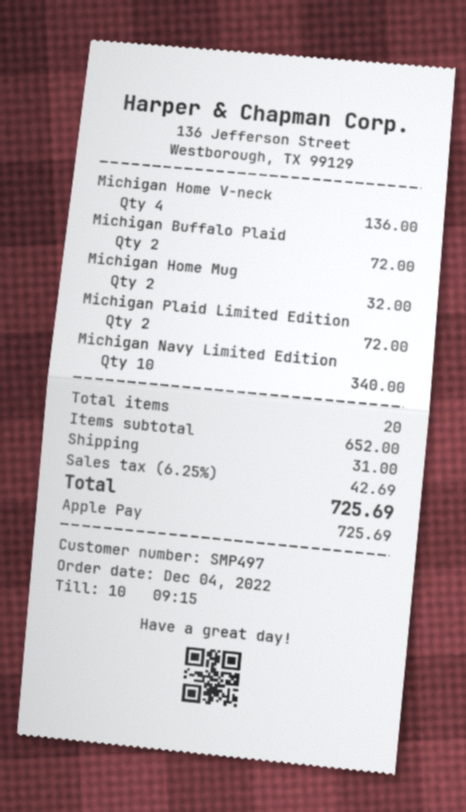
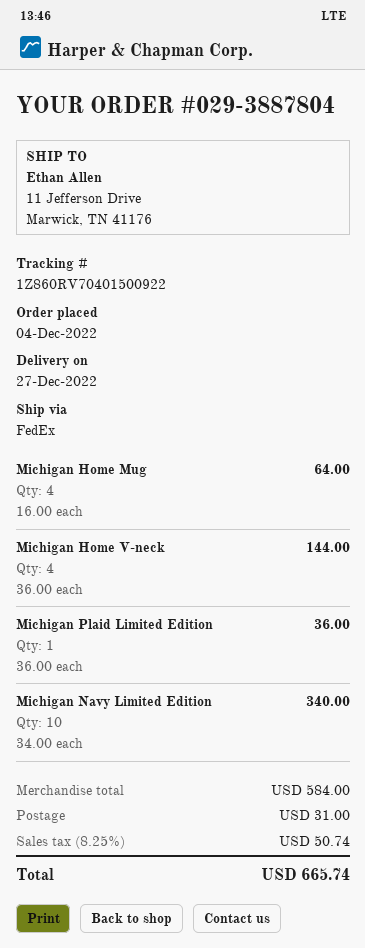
Michigan Home V-neck: 4 for 136.00 -> 4 for 144.00
Michigan Buffalo Plaid: 2 for 72.00 -> none
Michigan Home Mug: 2 for 32.00 -> 4 for 64.00
Michigan Plaid Limited Edition: 2 for 72.00 -> 1 for 36.00
subtotal: 652.00 -> 584.00
tax: 6.25% = 42.69 -> 8.25% = 50.74
total: 725.69 -> 665.74

